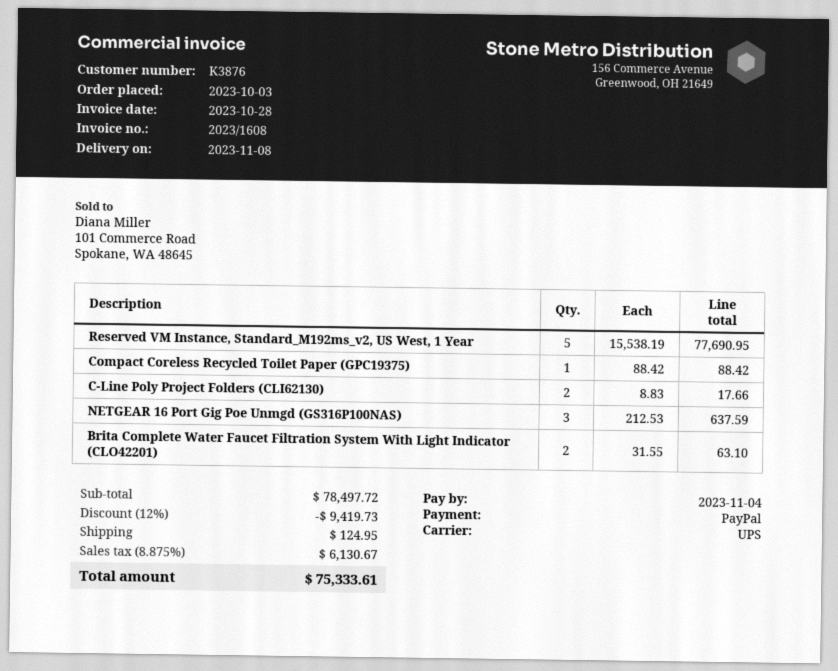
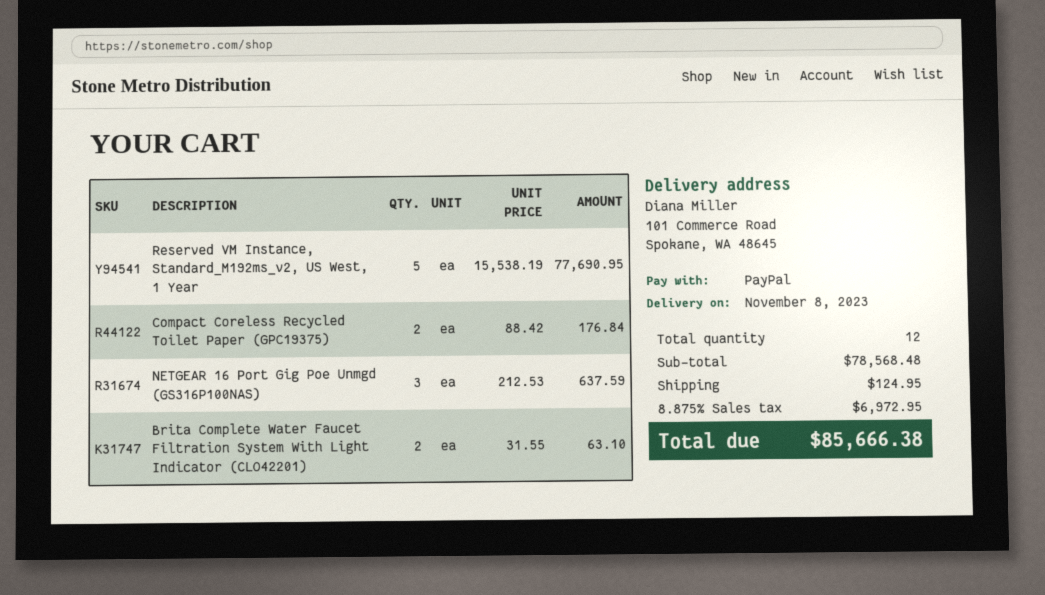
Compact Coreless Recycled Toilet Paper (GPC19375): 1 x 88.42 = 88.42 -> 2 x 88.42 = 176.84
C-Line Poly Project Folders (CLI62130): 2 x 8.83 = 17.66 -> none
subtotal: 78497.72 -> 78568.48
discount: 12% = 9419.73 -> none
tax: 8.875% = 6130.67 -> 8.875% = 6972.95
total: 75333.61 -> 85666.38

